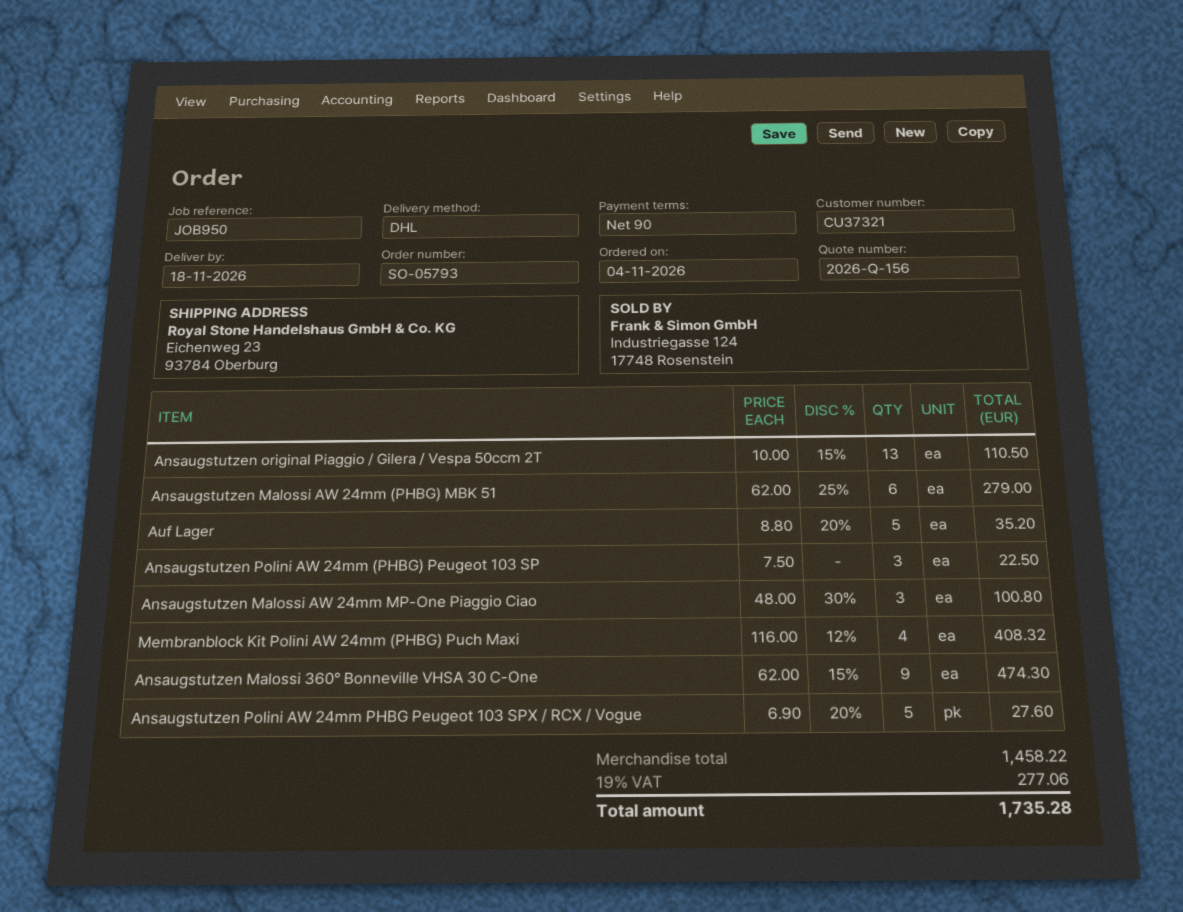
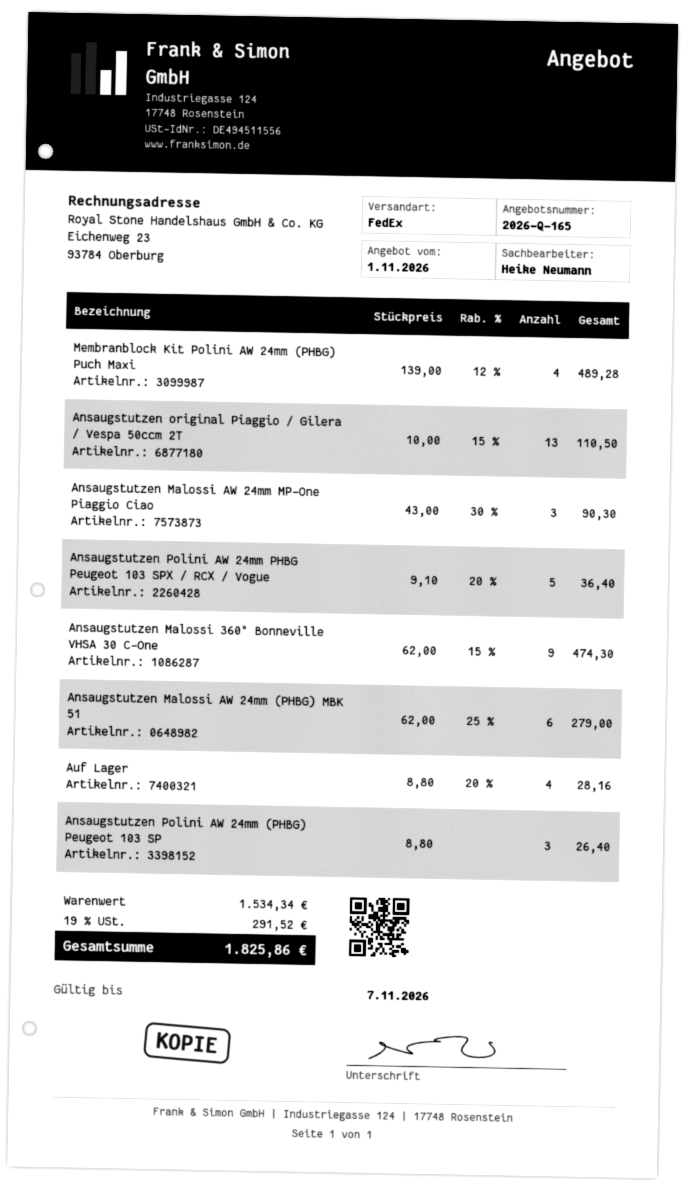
quote number: 2026-Q-156 -> 2026-Q-165
shipping method: DHL -> FedEx
Auf Lager: 5 x 8.80 - 20% = 35.20 -> 4 x 8.80 - 20% = 28.16
Ansaugstutzen Polini AW 24mm (PHBG) Peugeot 103 SP: 3 x 7.50 = 22.50 -> 3 x 8.80 = 26.40
Ansaugstutzen Malossi AW 24mm MP-One Piaggio Ciao: 3 x 48.00 - 30% = 100.80 -> 3 x 43.00 - 30% = 90.30
Membranblock Kit Polini AW 24mm (PHBG) Puch Maxi: 4 x 116.00 - 12% = 408.32 -> 4 x 139.00 - 12% = 489.28
Ansaugstutzen Polini AW 24mm PHBG Peugeot 103 SPX / RCX / Vogue: 5 x 6.90 - 20% = 27.60 -> 5 x 9.10 - 20% = 36.40
subtotal: 1458.22 -> 1534.34
tax: 19% = 277.06 -> 19% = 291.52
total: 1735.28 -> 1825.86

